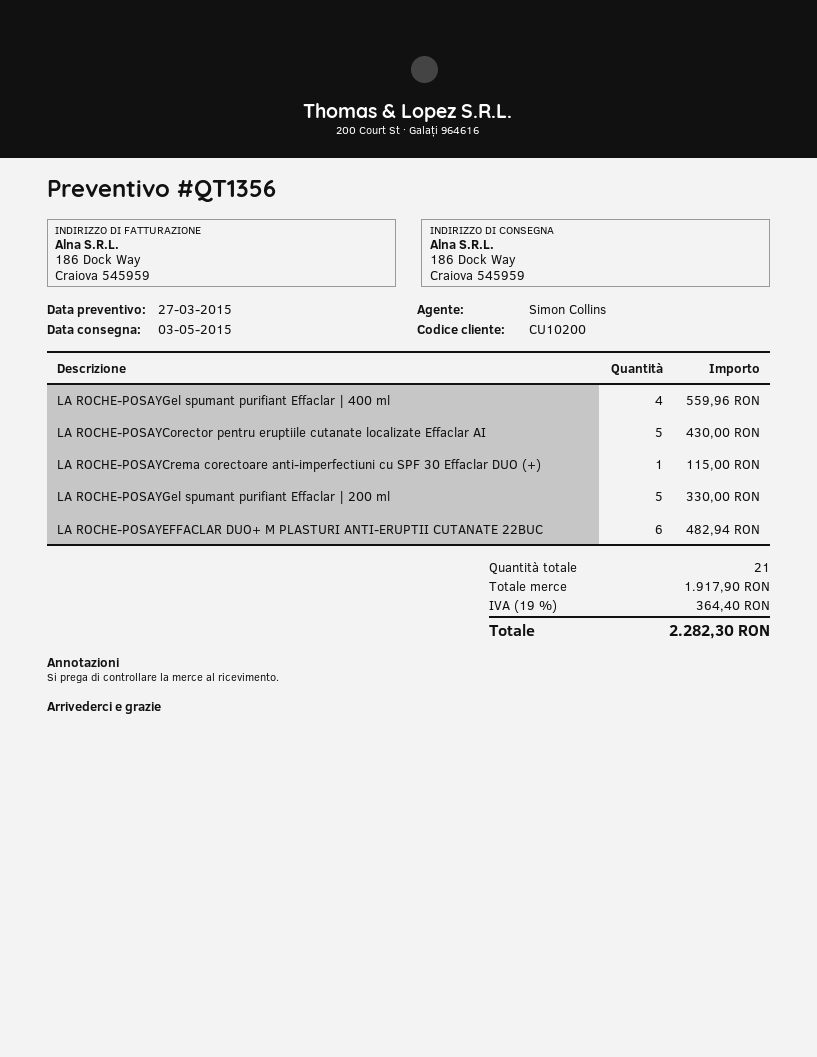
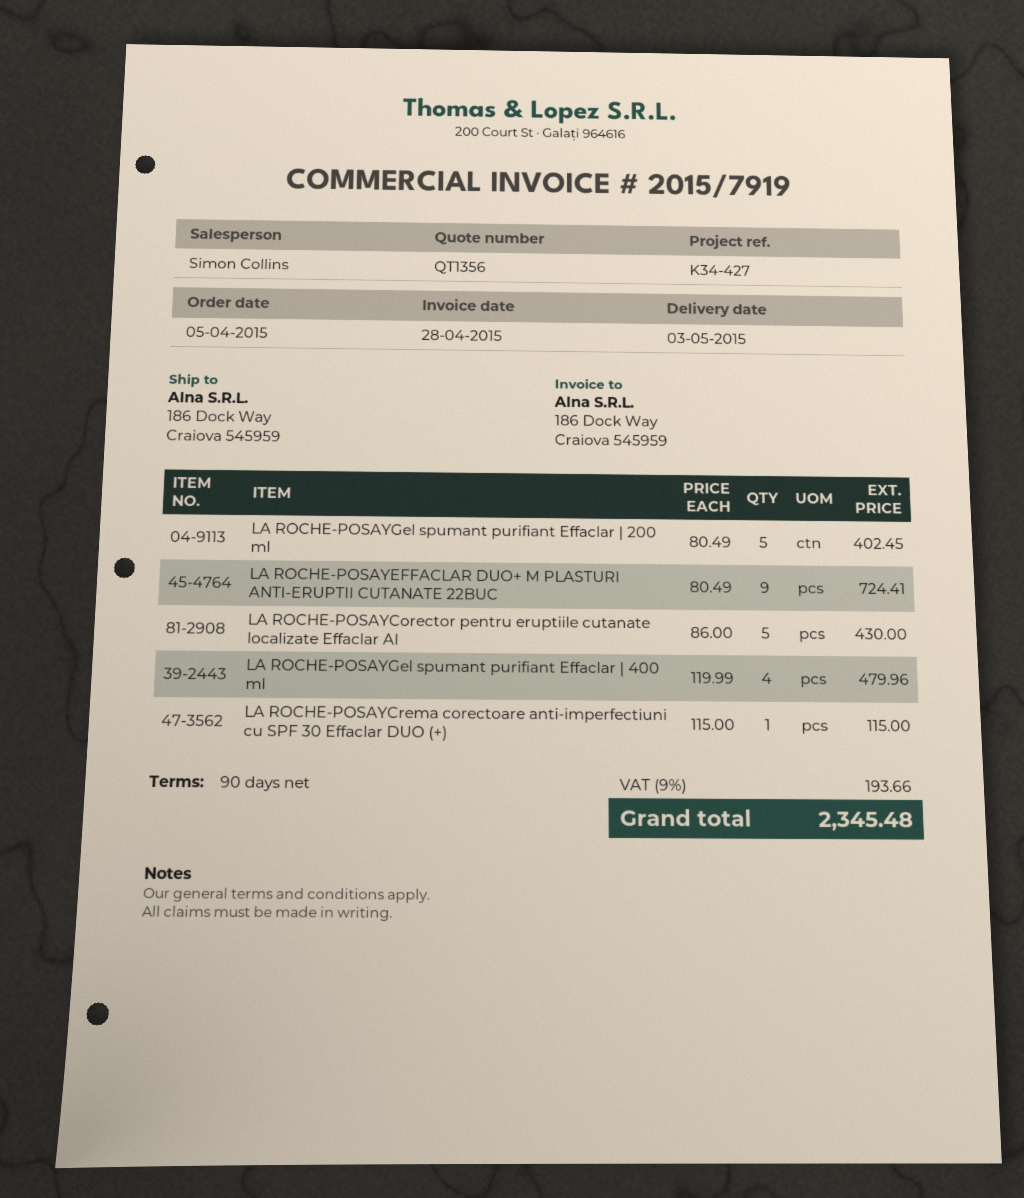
LA ROCHE-POSAYGel spumant purifiant Effaclar | 400 ml: 4 for 559.96 -> 4 for 479.96
LA ROCHE-POSAYGel spumant purifiant Effaclar | 200 ml: 5 for 330.00 -> 5 for 402.45
LA ROCHE-POSAYEFFACLAR DUO+ M PLASTURI ANTI-ERUPTII CUTANATE 22BUC: 6 for 482.94 -> 9 for 724.41
tax: 19% = 364.40 -> 9% = 193.66
total: 2282.30 -> 2345.48

